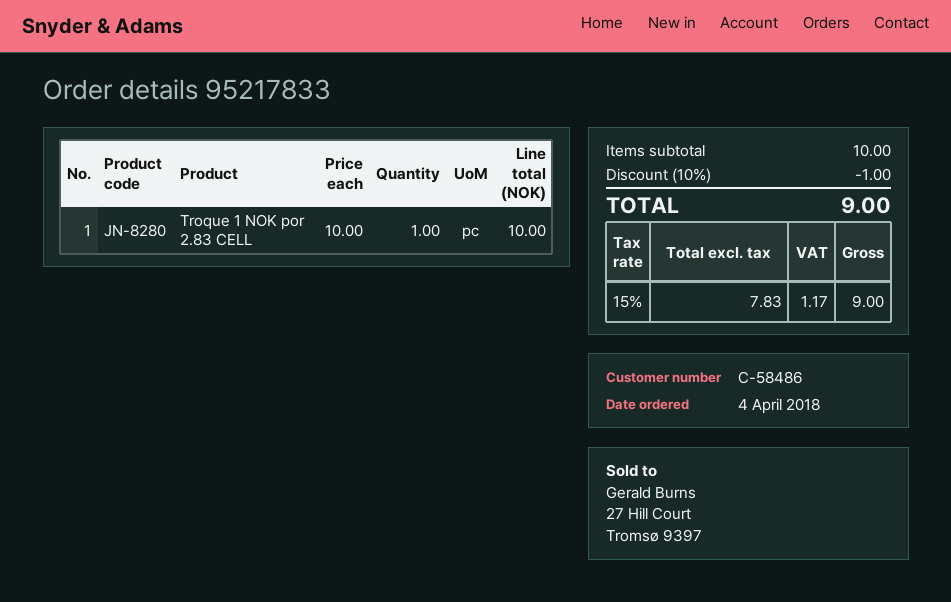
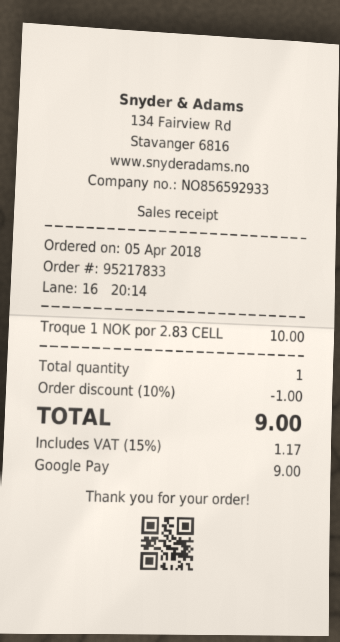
order date: 2018-04-04 -> 2018-04-05

